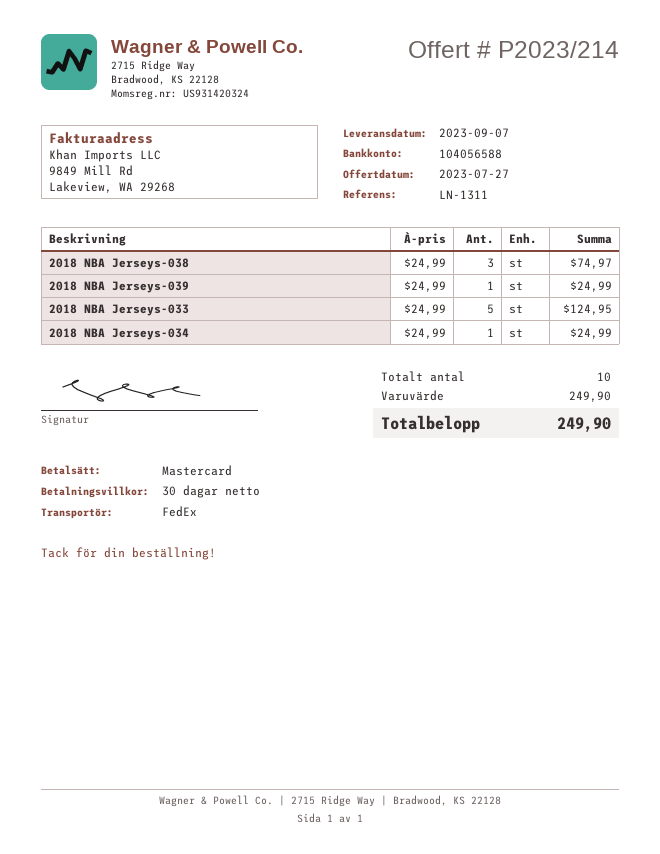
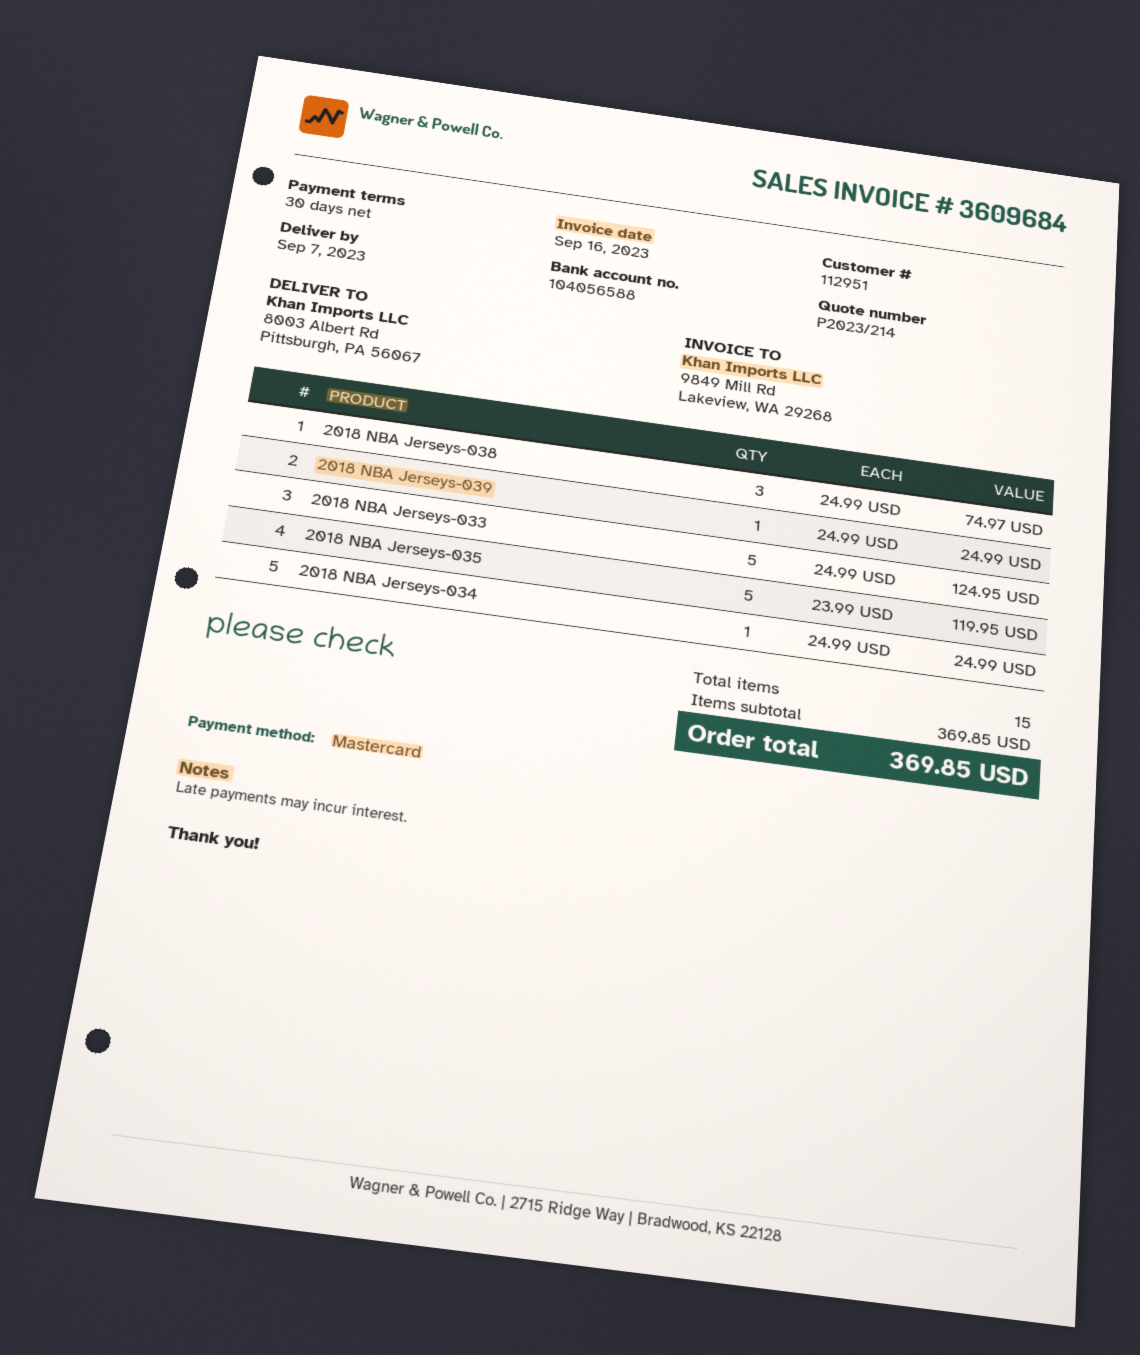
2018 NBA Jerseys-035: none -> 5 x 23.99 = 119.95
total quantity: 10 -> 15
subtotal: 249.90 -> 369.85
total: 249.90 -> 369.85

